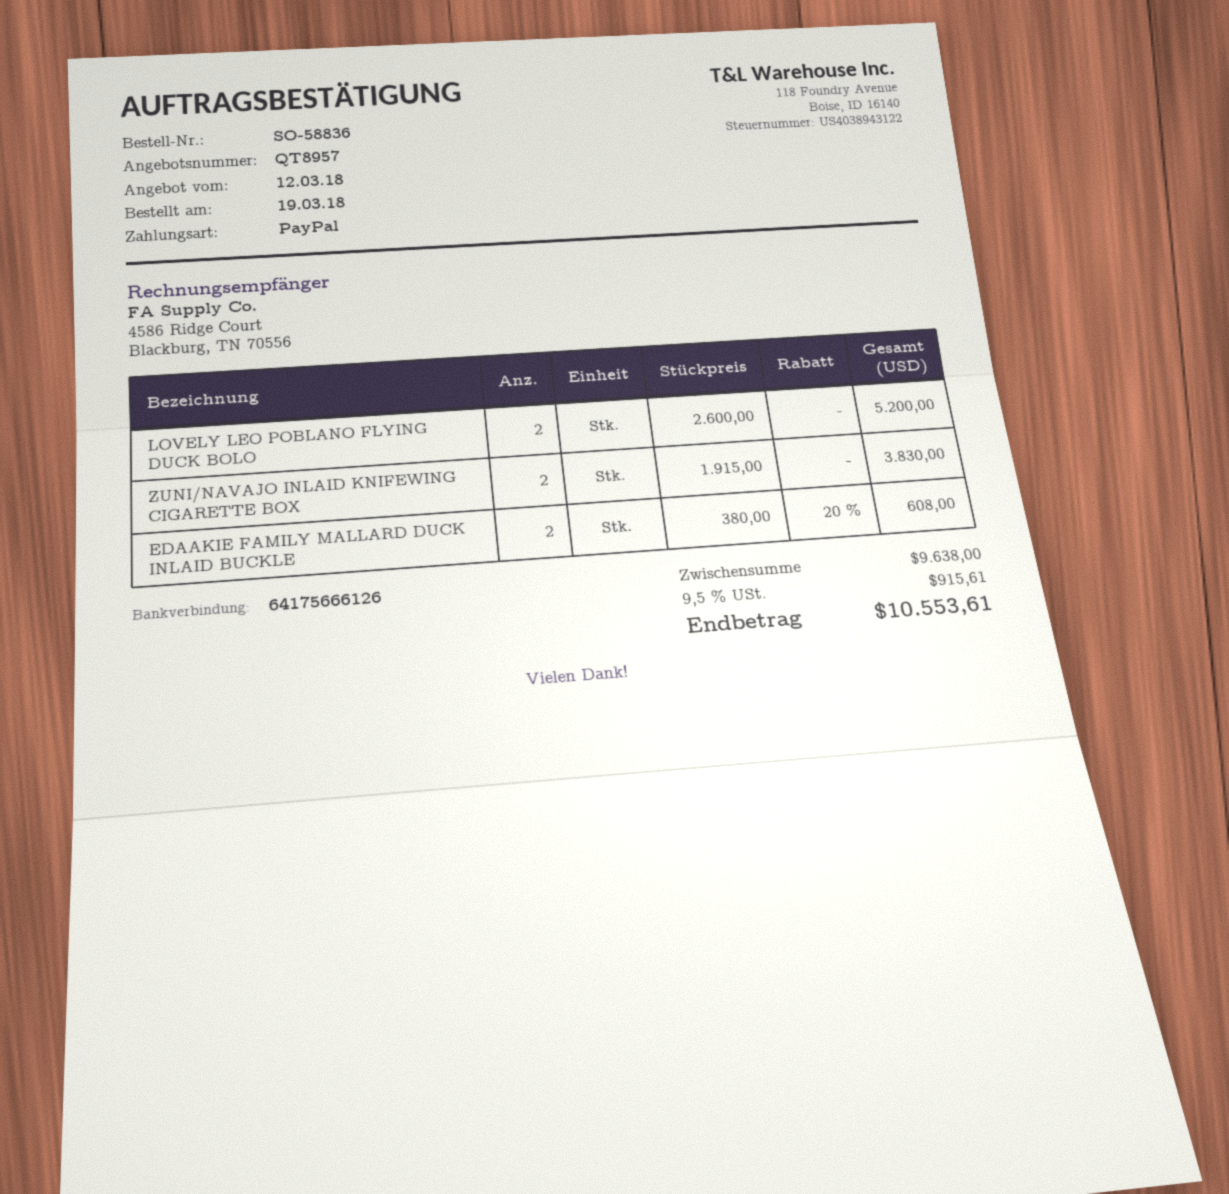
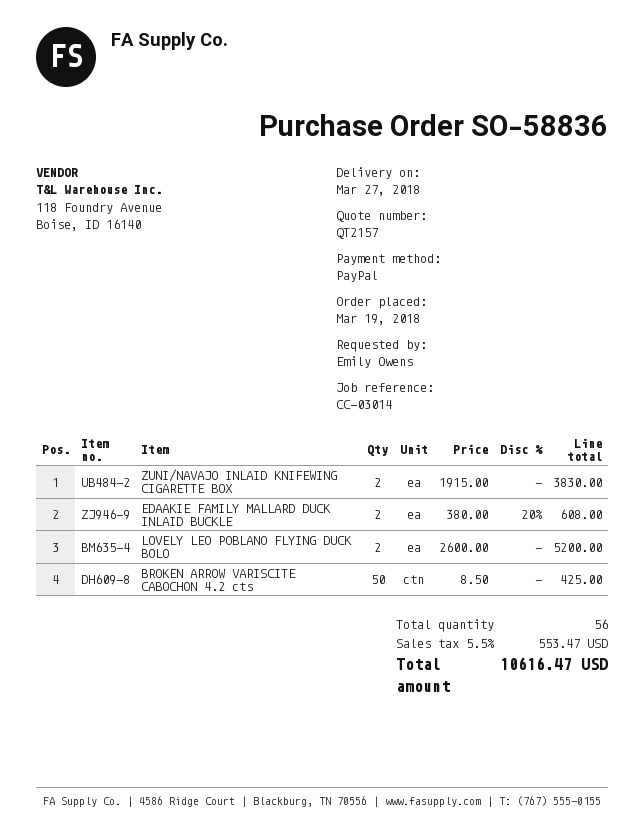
quote number: QT8957 -> QT2157
BROKEN ARROW VARISCITE CABOCHON 4.2 cts: none -> 50 x 8.50 = 425.00
tax: 9.5% = 915.61 -> 5.5% = 553.47
total: 10553.61 -> 10616.47

